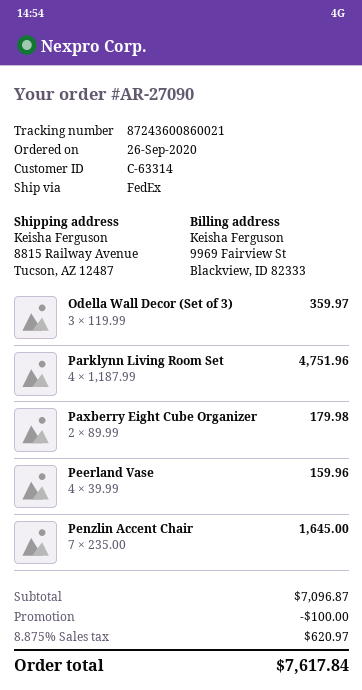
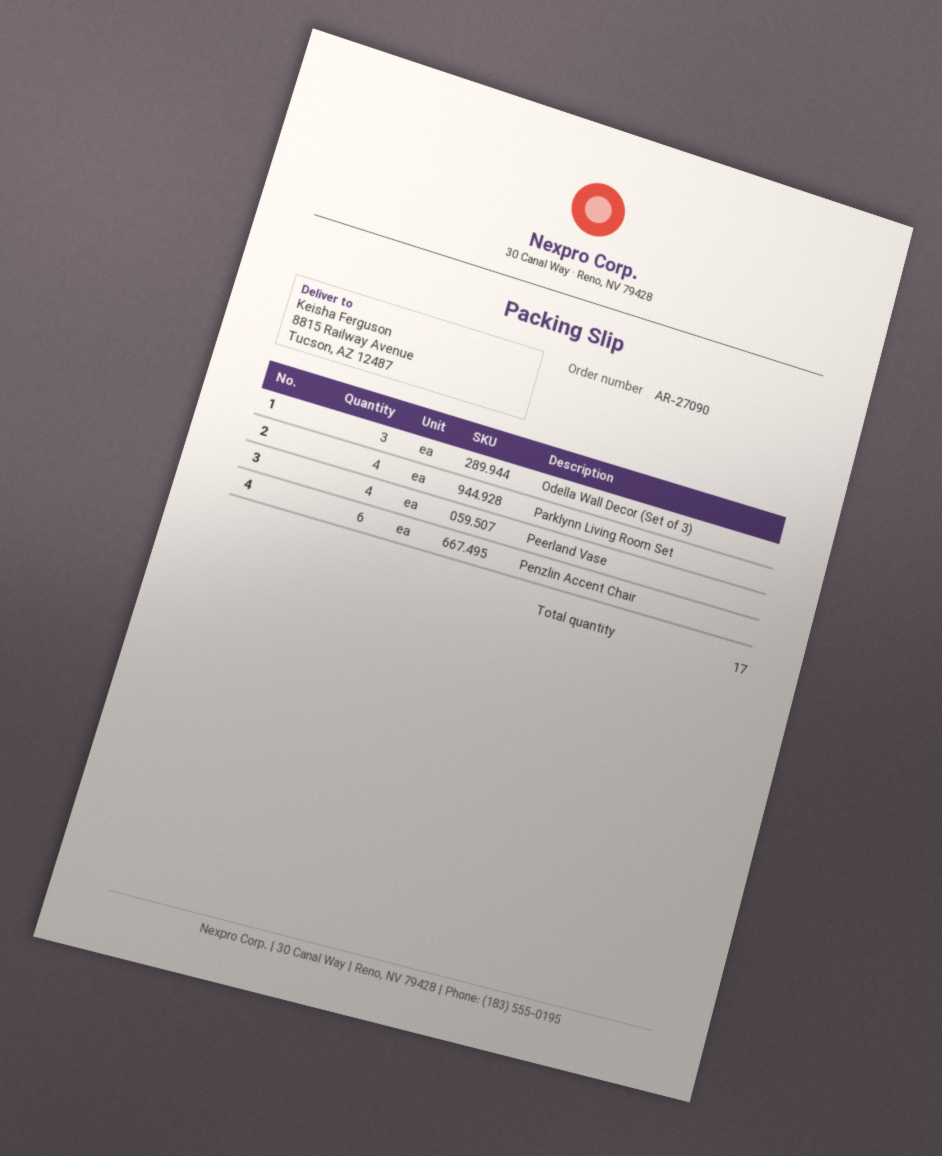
Paxberry Eight Cube Organizer: 2 -> none
Penzlin Accent Chair: 7 -> 6

